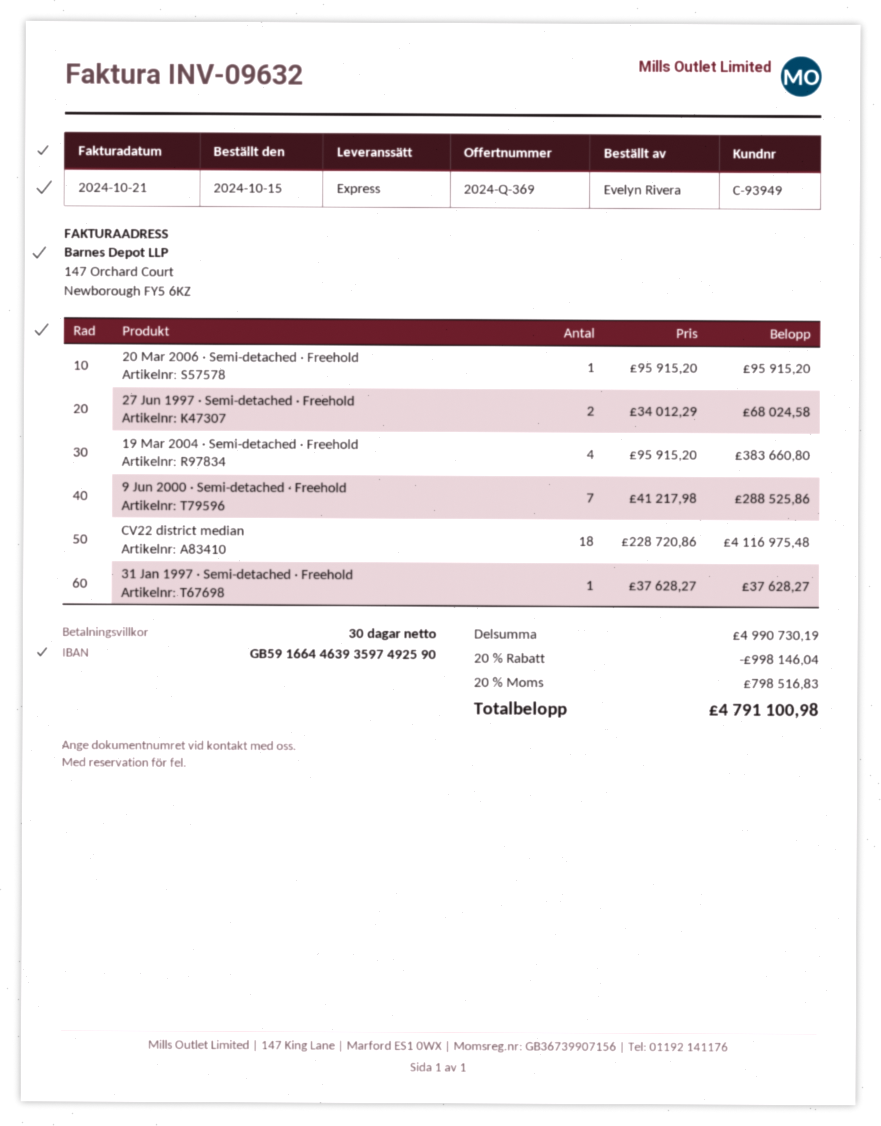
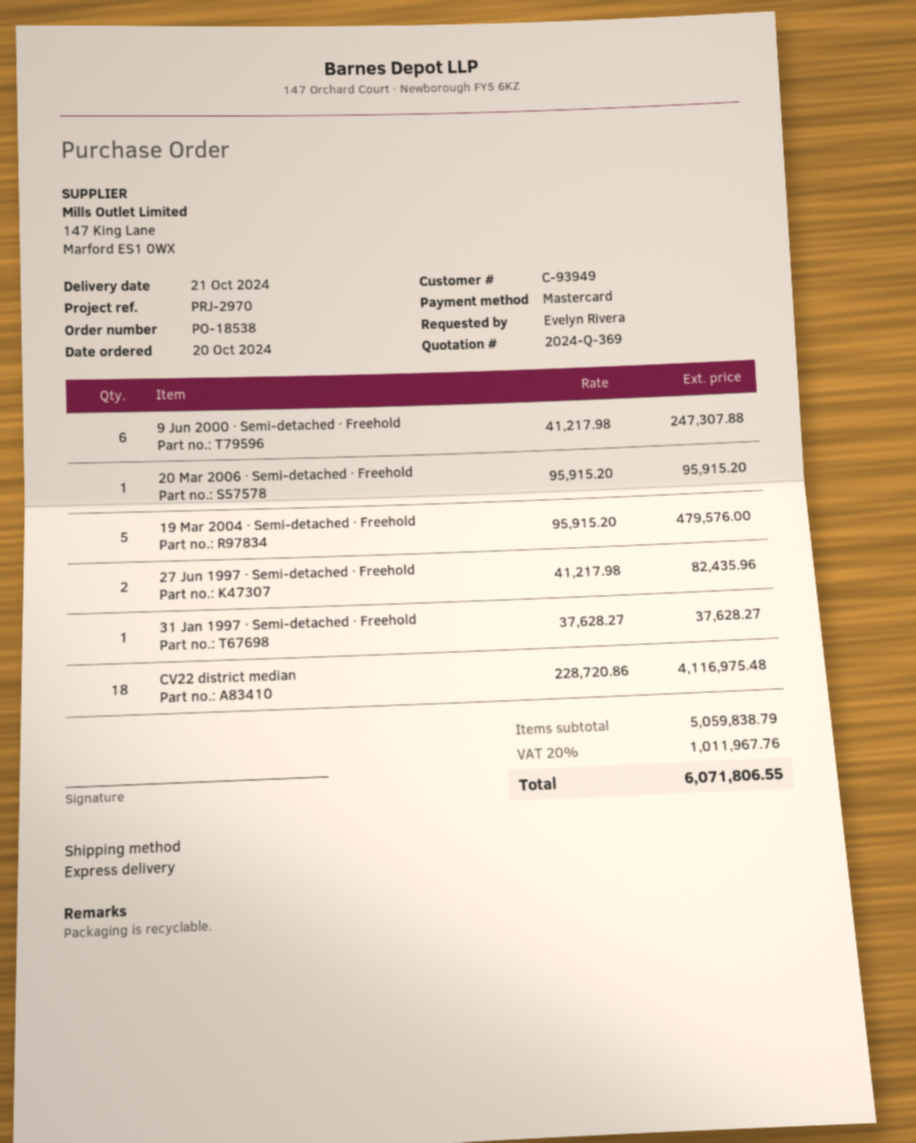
order date: 2024-10-15 -> 2024-10-20
27 Jun 1997 · Semi-detached · Freehold: 2 x 34012.29 = 68024.58 -> 2 x 41217.98 = 82435.96
19 Mar 2004 · Semi-detached · Freehold: 4 x 95915.20 = 383660.80 -> 5 x 95915.20 = 479576.00
9 Jun 2000 · Semi-detached · Freehold: 7 x 41217.98 = 288525.86 -> 6 x 41217.98 = 247307.88
subtotal: 4990730.19 -> 5059838.79
discount: 20% = 998146.04 -> none
tax: 20% = 798516.83 -> 20% = 1011967.76
total: 4791100.98 -> 6071806.55

